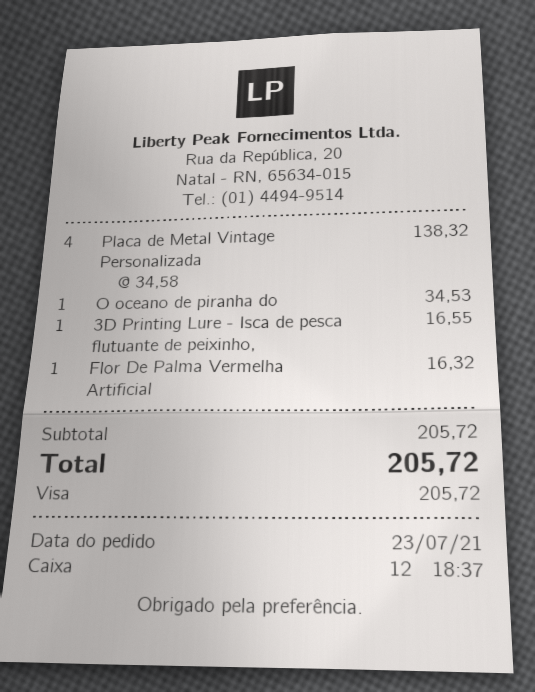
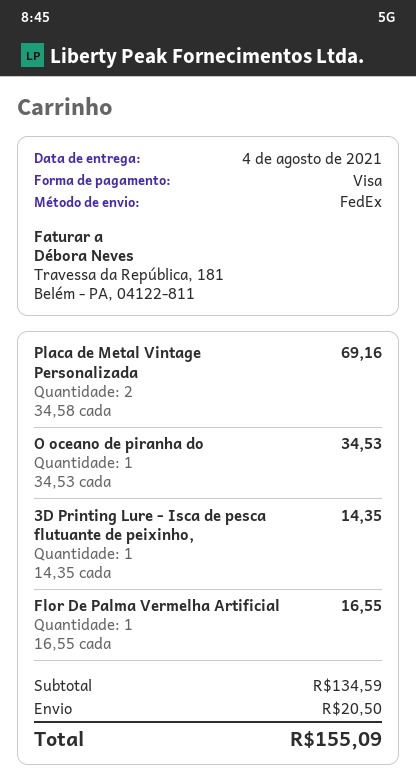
Placa de Metal Vintage Personalizada: 4 x 34.58 = 138.32 -> 2 x 34.58 = 69.16
3D Printing Lure - Isca de pesca flutuante de peixinho,: 1 x 16.55 = 16.55 -> 1 x 14.35 = 14.35
Flor De Palma Vermelha Artificial: 1 x 16.32 = 16.32 -> 1 x 16.55 = 16.55
subtotal: 205.72 -> 134.59
shipping: none -> 20.50
total: 205.72 -> 155.09

